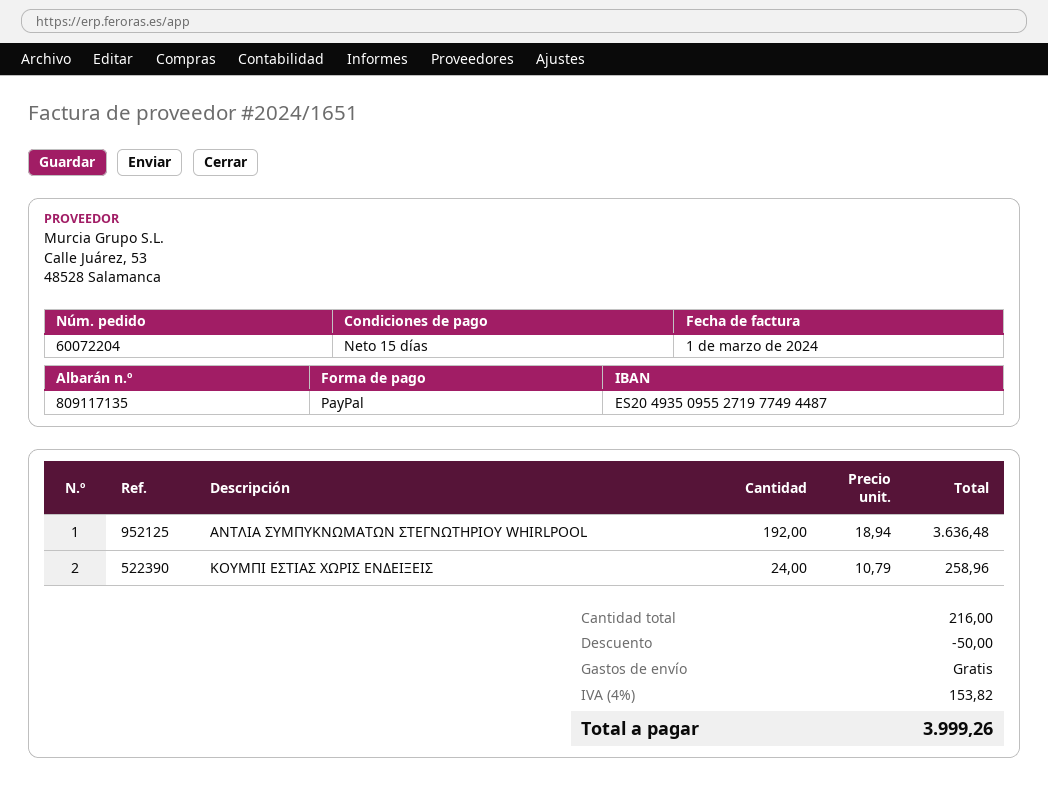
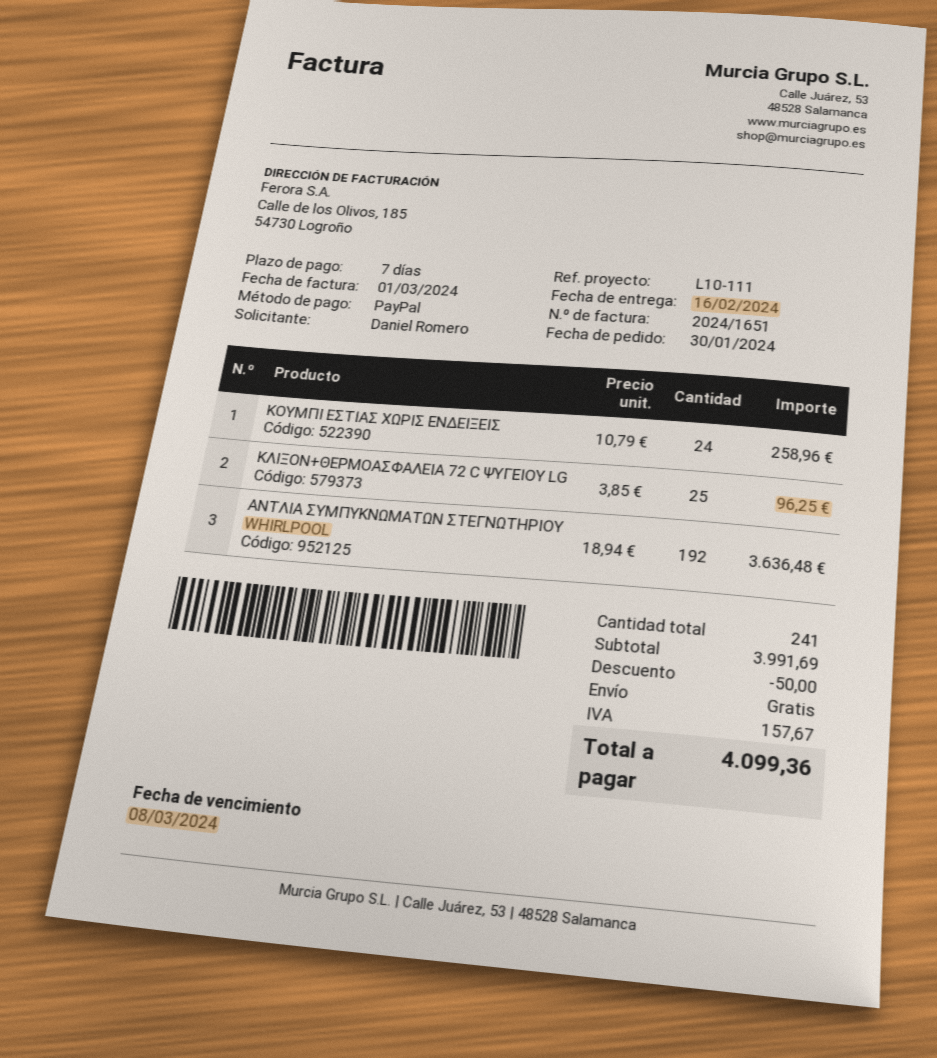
payment terms: 15 days -> 7 days
ΚΛΙΞΟΝ+ΘΕΡΜΟΑΣΦΑΛΕΙΑ 72 C ΨΥΓΕΙΟΥ LG: none -> 25 x 3.85 = 96.25
total quantity: 216 -> 241
tax: 153.82 -> 157.67
total: 3999.26 -> 4099.36

